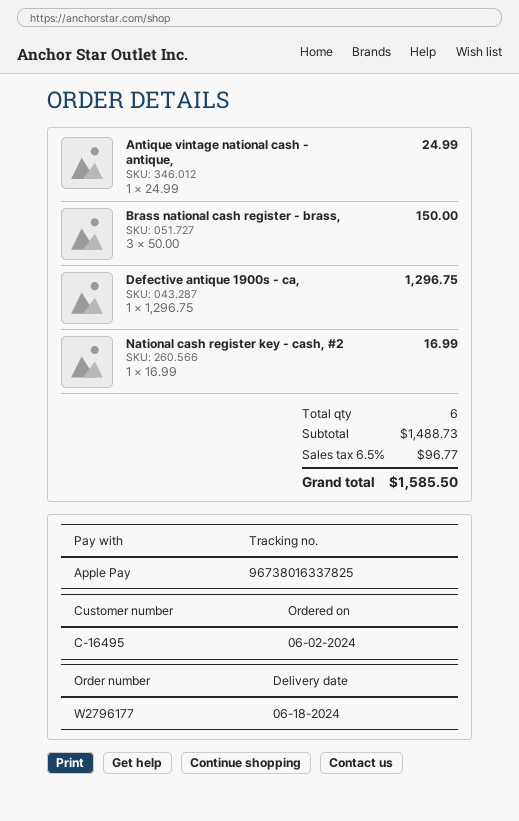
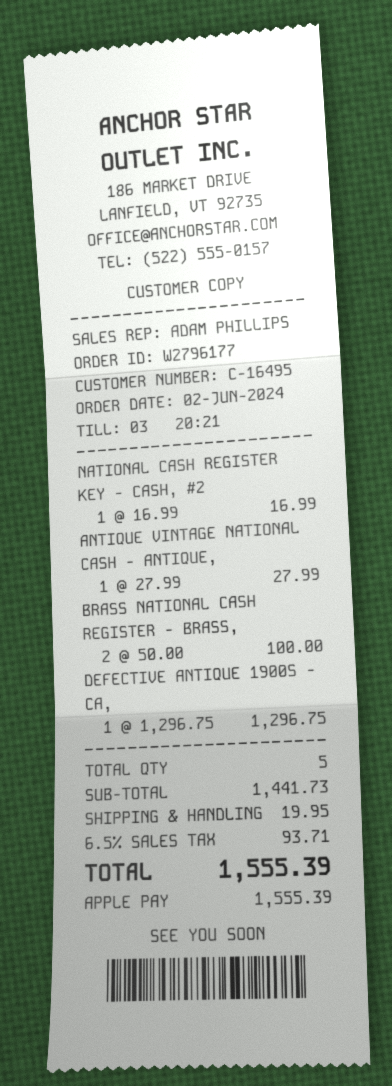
Antique vintage national cash - antique,: 1 x 24.99 = 24.99 -> 1 x 27.99 = 27.99
Brass national cash register - brass,: 3 x 50.00 = 150.00 -> 2 x 50.00 = 100.00
total quantity: 6 -> 5
subtotal: 1488.73 -> 1441.73
shipping: none -> 19.95
tax: 6.5% = 96.77 -> 6.5% = 93.71
total: 1585.50 -> 1555.39

